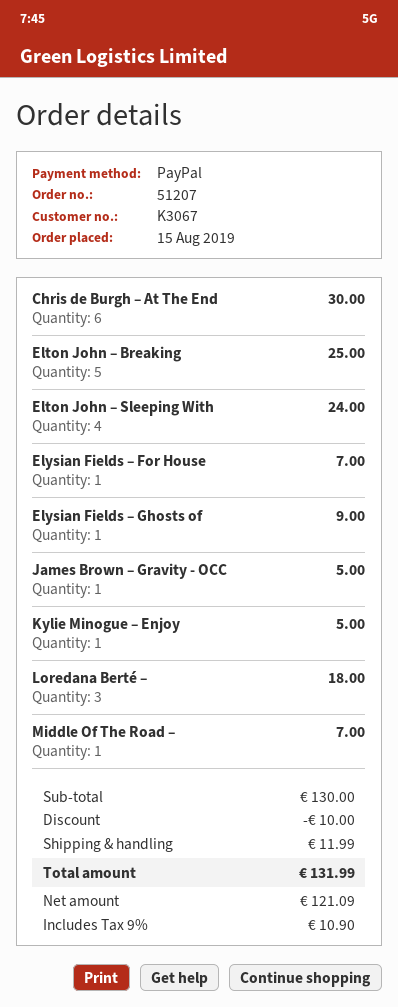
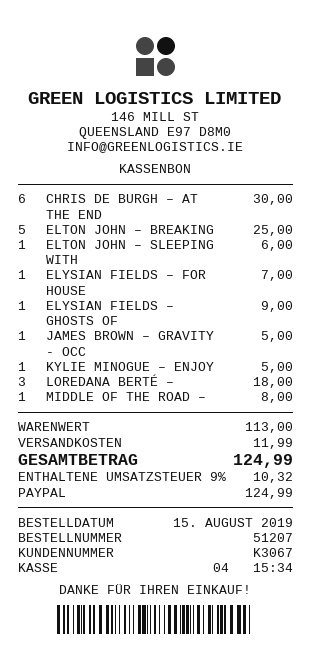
Elton John – Sleeping With: 4 for 24.00 -> 1 for 6.00
Middle Of The Road –: 1 for 7.00 -> 1 for 8.00
subtotal: 130.00 -> 113.00
discount: 10.00 -> none
tax: 9% = 10.90 -> 9% = 10.32
total: 131.99 -> 124.99

